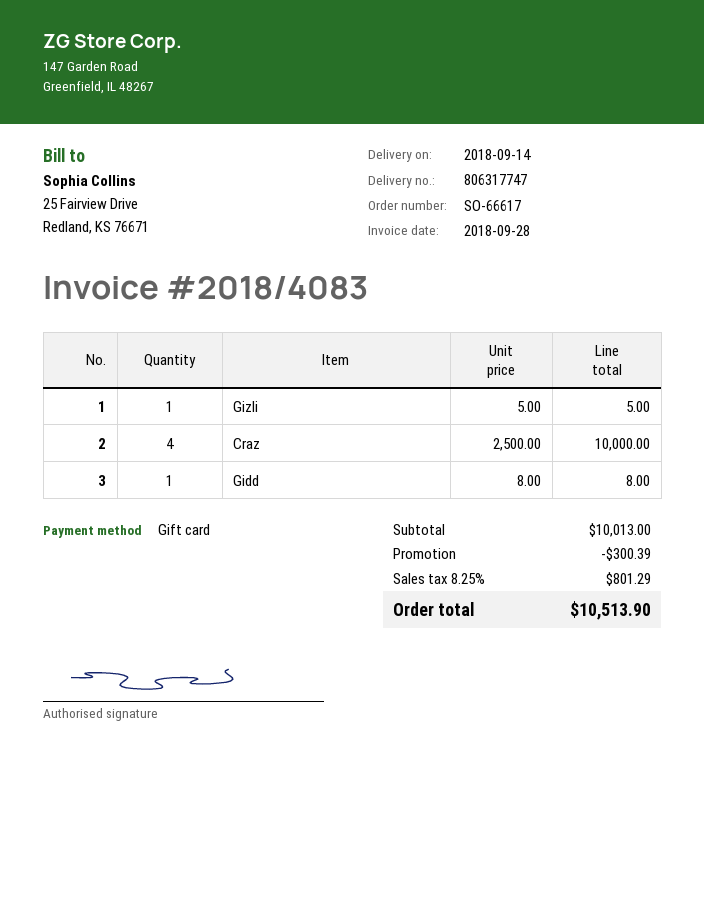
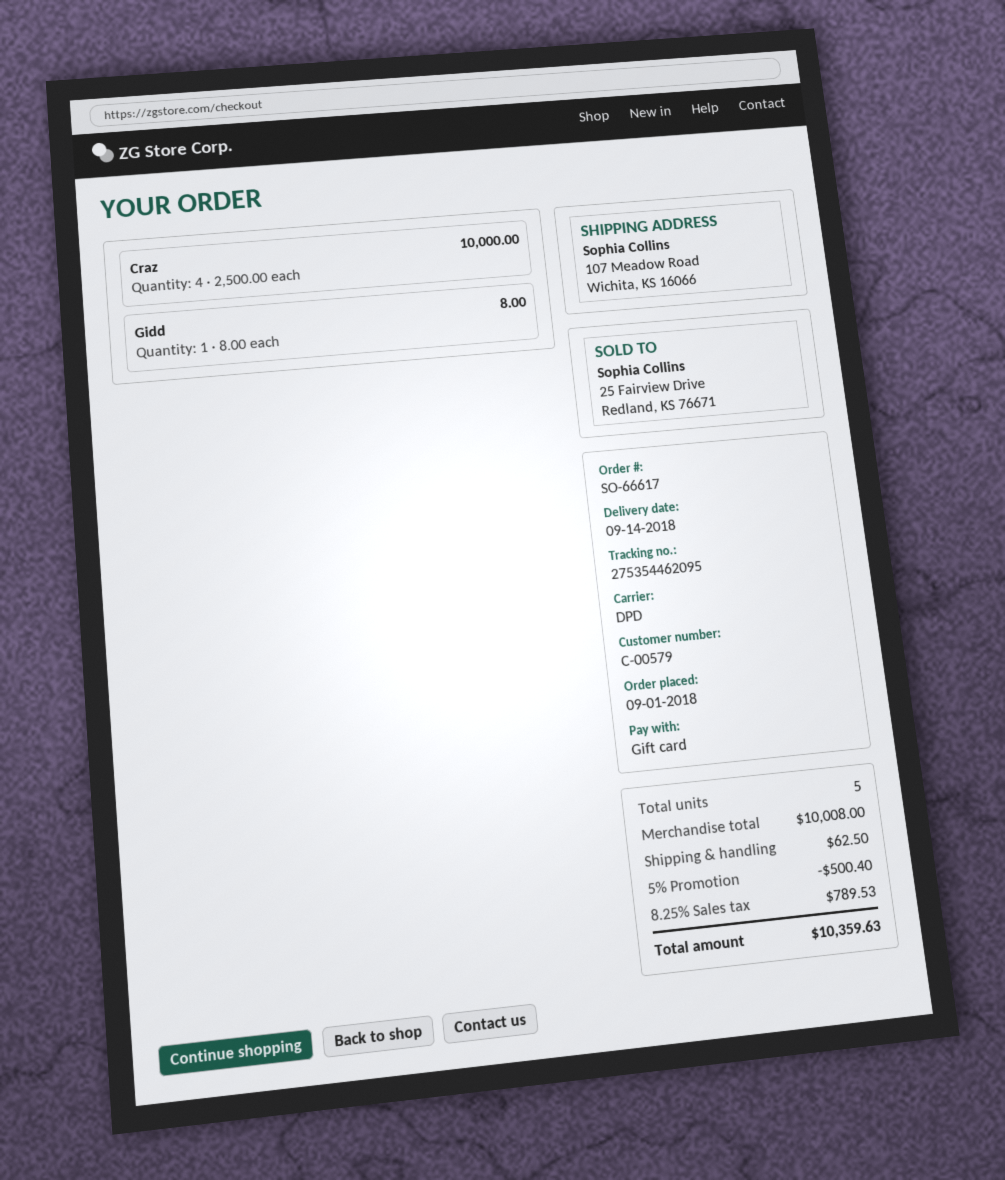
Gizli: 1 x 5.00 = 5.00 -> none
subtotal: 10013.00 -> 10008.00
discount: 300.39 -> 500.40
shipping: none -> 62.50
tax: 8.25% = 801.29 -> 8.25% = 789.53
total: 10513.90 -> 10359.63

